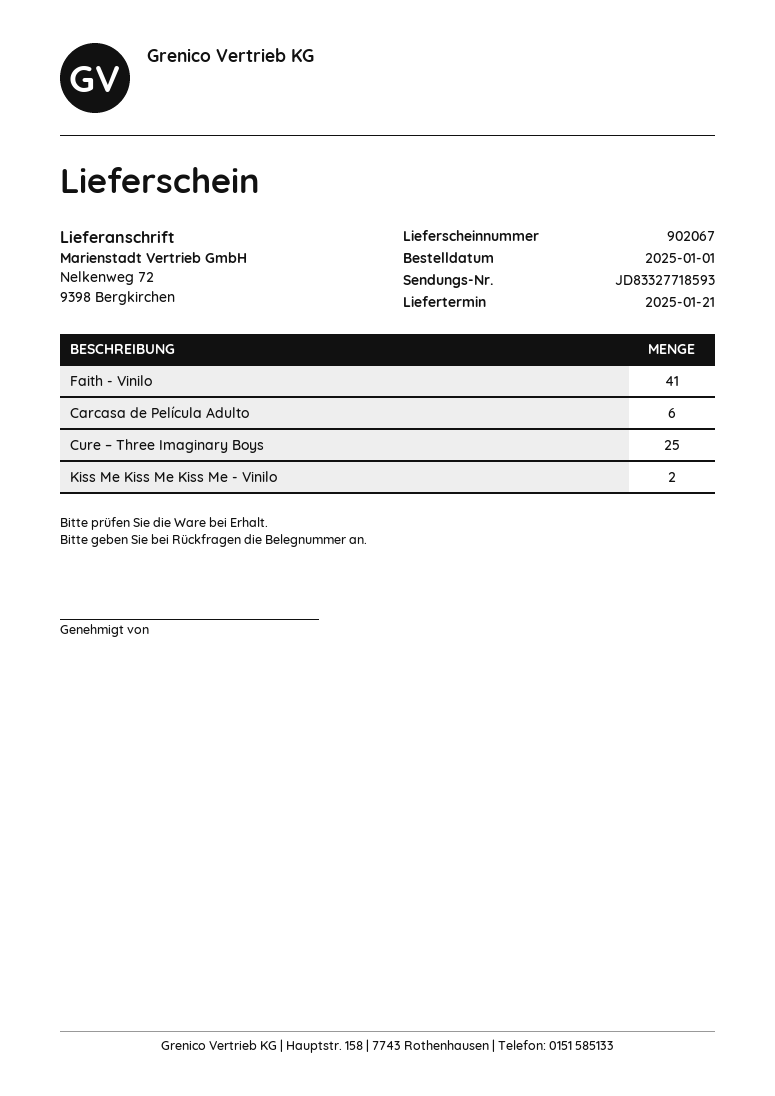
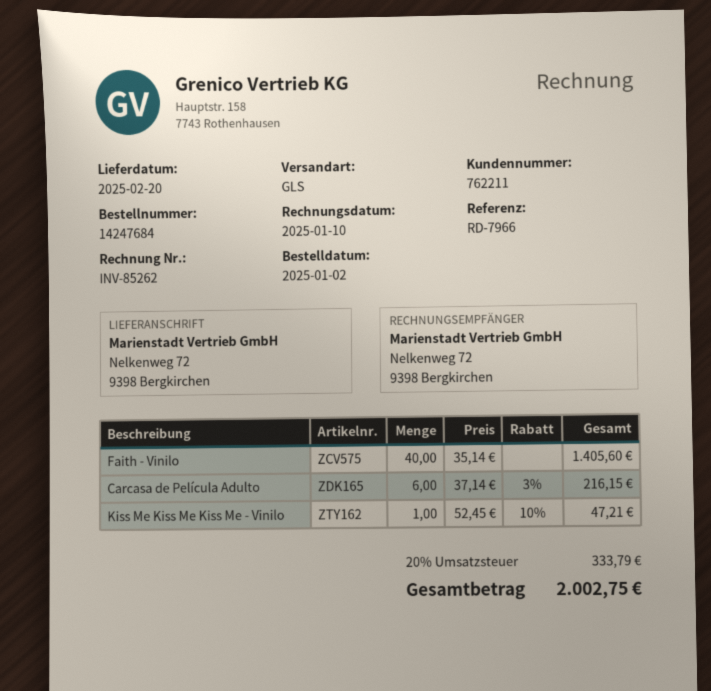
order date: 2025-01-01 -> 2025-01-02
delivery date: 2025-01-21 -> 2025-02-20
Faith - Vinilo: 41 -> 40
Cure – Three Imaginary Boys: 25 -> none
Kiss Me Kiss Me Kiss Me - Vinilo: 2 -> 1

